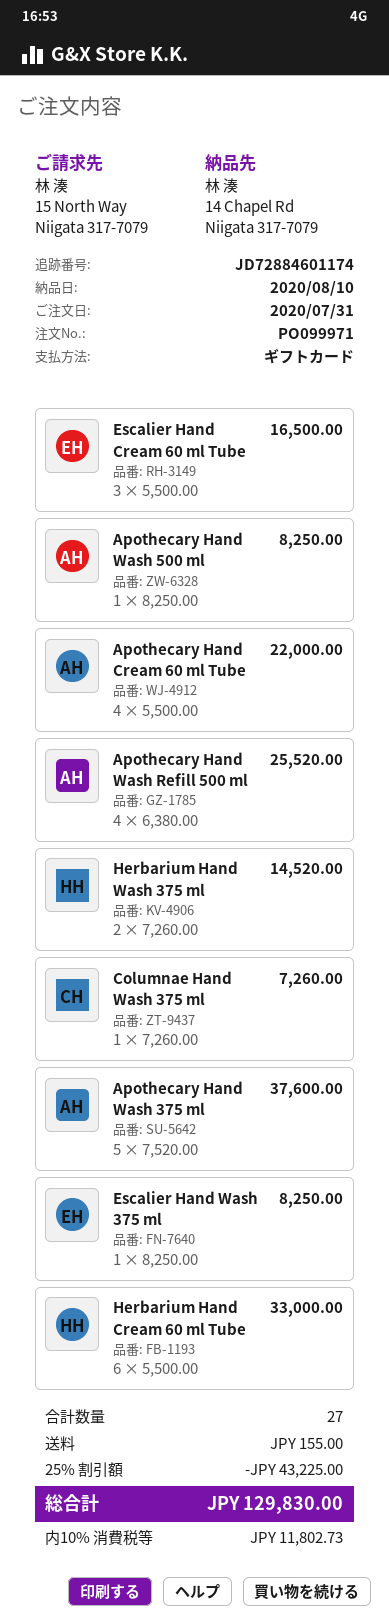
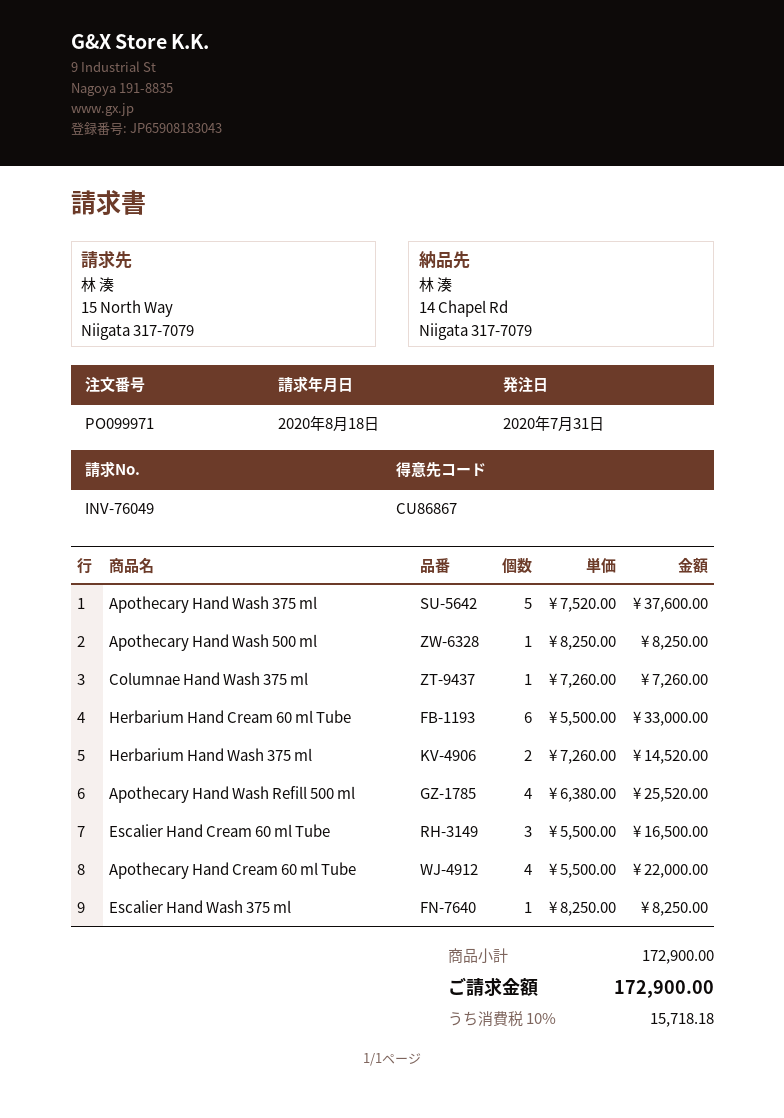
discount: 25% = 43225.00 -> none
shipping: 155.00 -> none
tax: 10% = 11802.73 -> 10% = 15718.18
total: 129830.00 -> 172900.00

